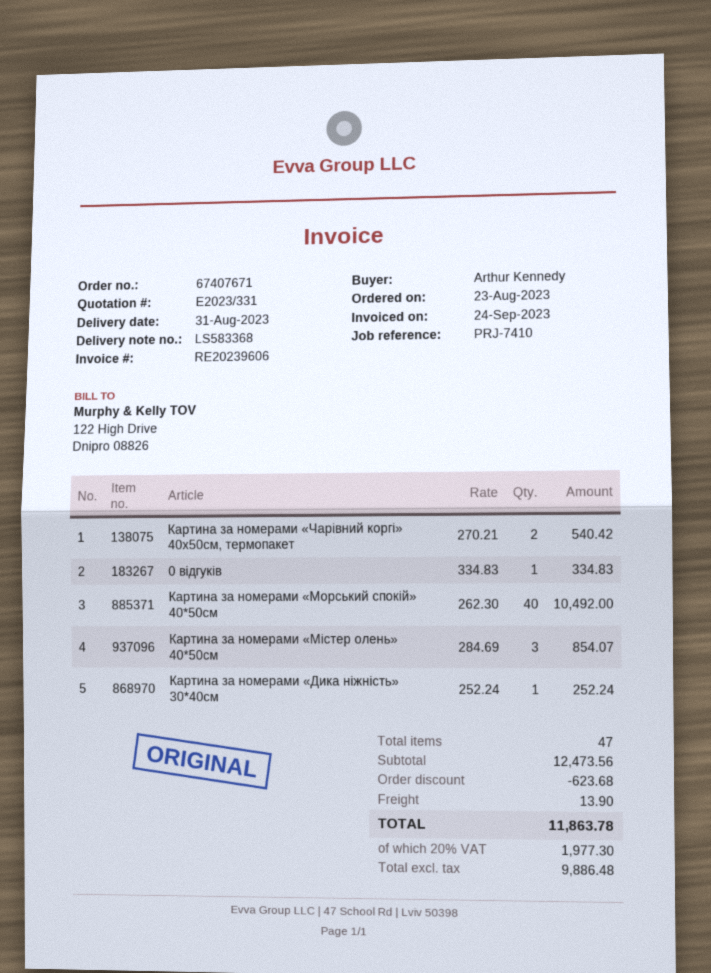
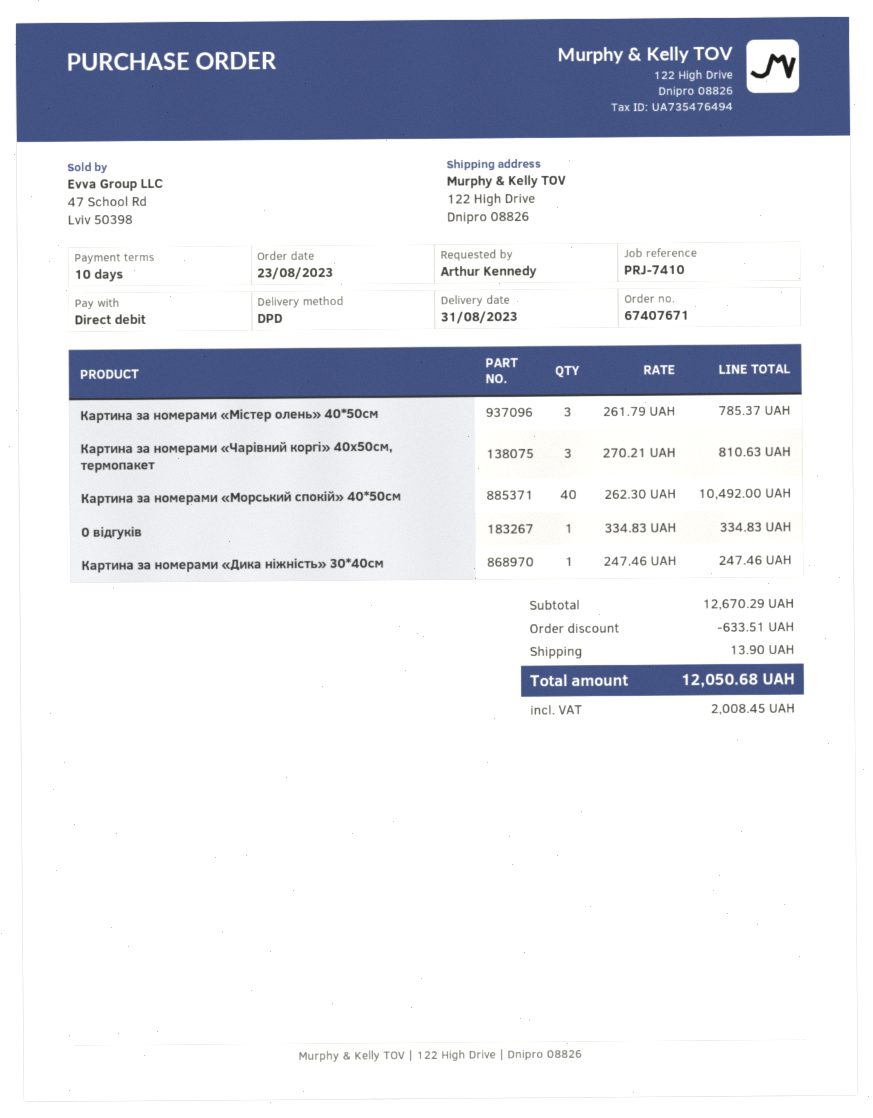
Картина за номерами «Чарівний коргі» 40х50см, термопакет: 2 x 270.21 = 540.42 -> 3 x 270.21 = 810.63
Картина за номерами «Містер олень» 40*50см: 3 x 284.69 = 854.07 -> 3 x 261.79 = 785.37
Картина за номерами «Дика ніжність» 30*40см: 1 x 252.24 = 252.24 -> 1 x 247.46 = 247.46
subtotal: 12473.56 -> 12670.29
discount: 623.68 -> 633.51
tax: 1977.30 -> 2008.45
total: 11863.78 -> 12050.68

